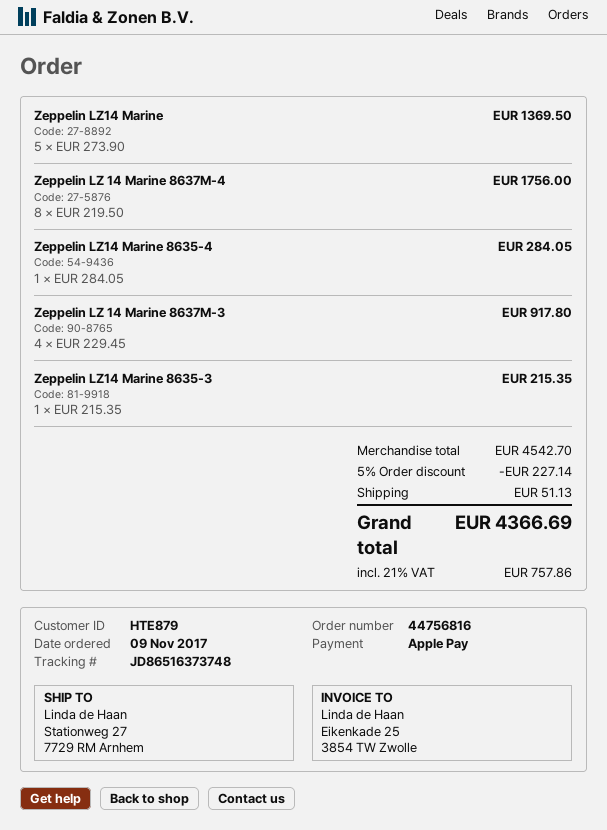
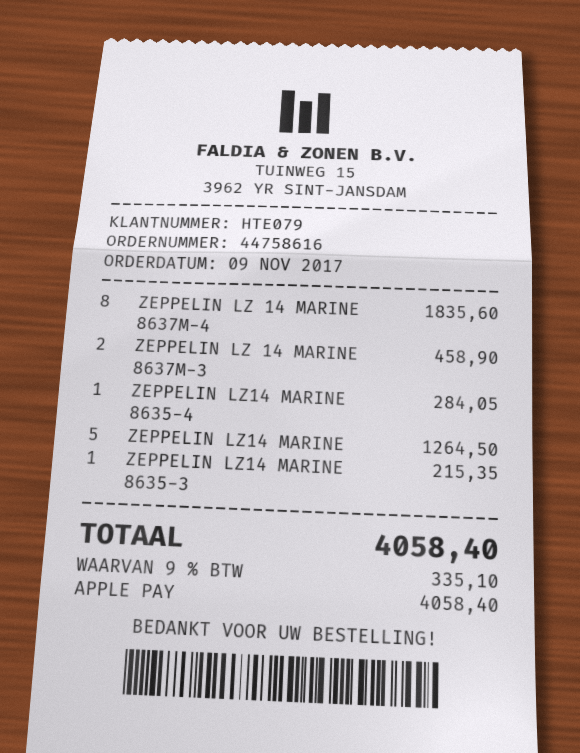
order number: 44756816 -> 44758616
customer number: HTE879 -> HTE079
Zeppelin LZ14 Marine: 5 for 1369.50 -> 5 for 1264.50
Zeppelin LZ 14 Marine 8637M-4: 8 for 1756.00 -> 8 for 1835.60
Zeppelin LZ 14 Marine 8637M-3: 4 for 917.80 -> 2 for 458.90
discount: 5% = 227.14 -> none
shipping: 51.13 -> none
tax: 21% = 757.86 -> 9% = 335.10
total: 4366.69 -> 4058.40

